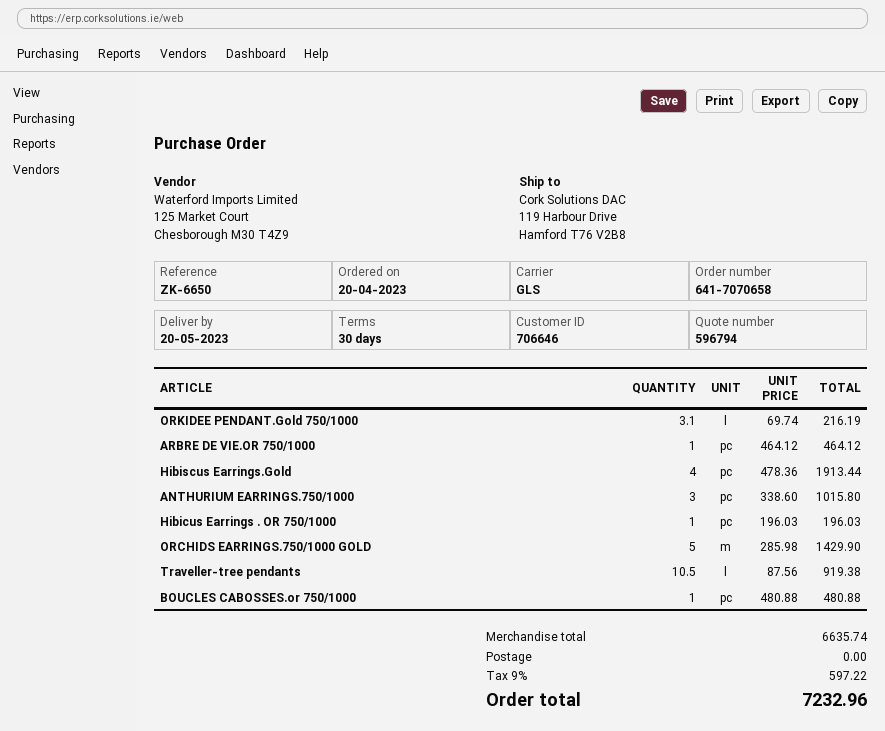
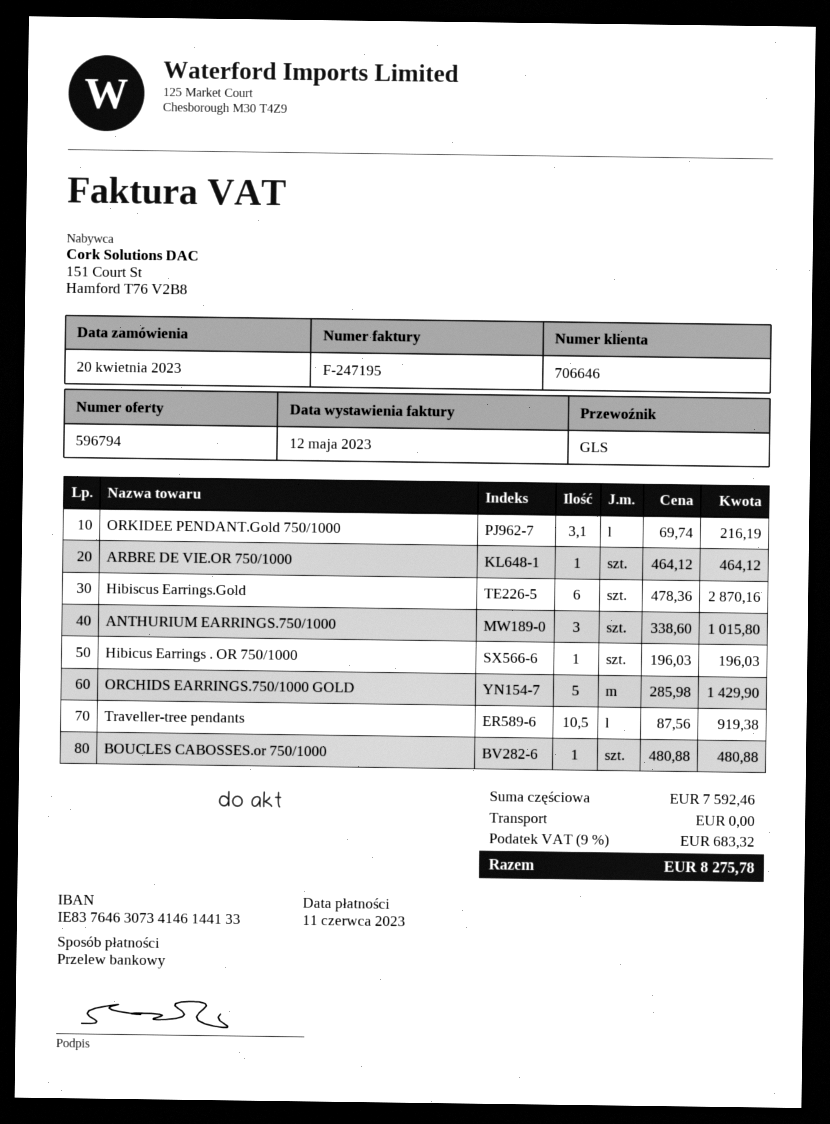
Hibiscus Earrings.Gold: 4 x 478.36 = 1913.44 -> 6 x 478.36 = 2870.16
subtotal: 6635.74 -> 7592.46
tax: 9% = 597.22 -> 9% = 683.32
total: 7232.96 -> 8275.78

